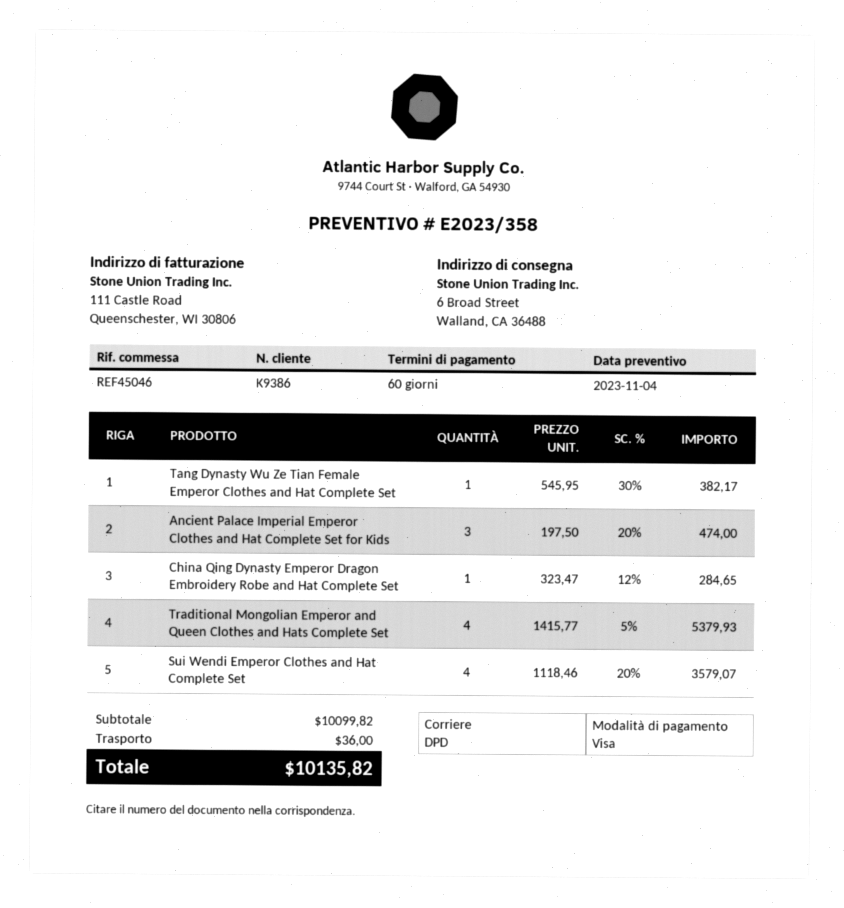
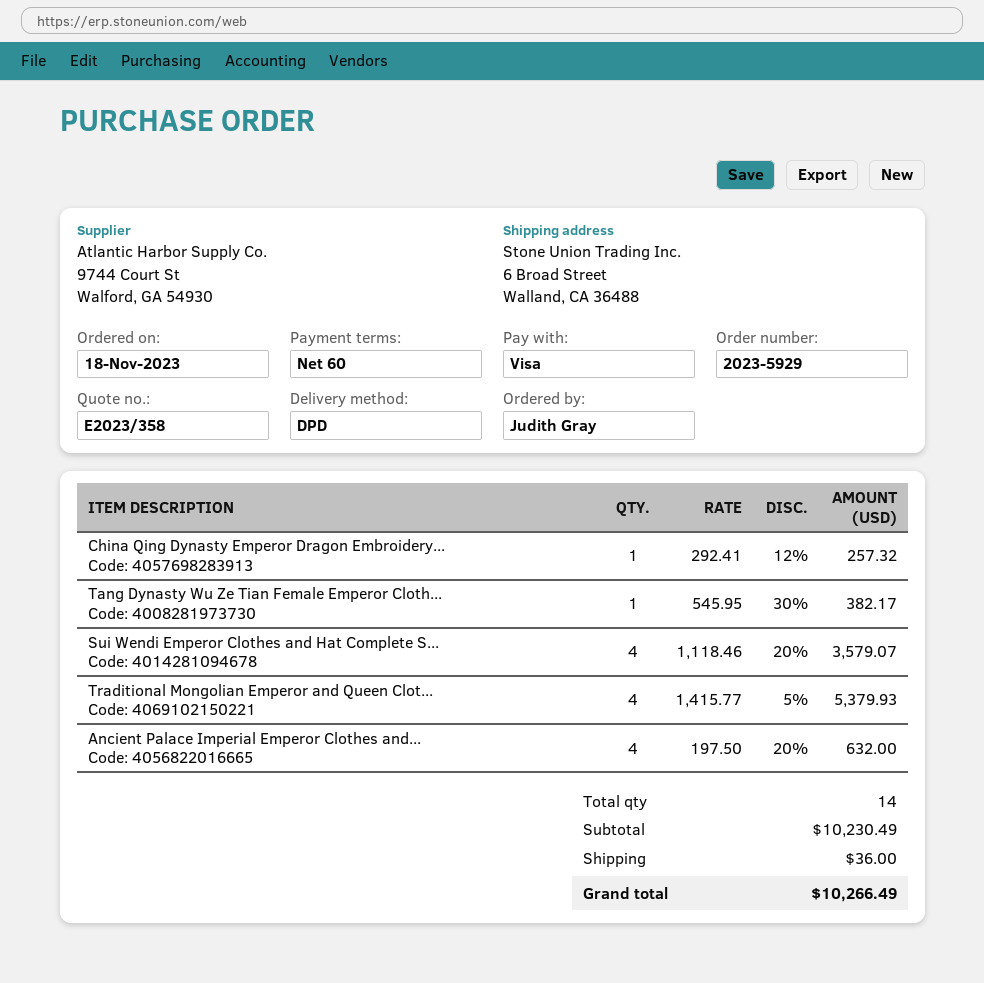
Ancient Palace Imperial Emperor Clothes and Hat Complete Set for Kids: 3 x 197.50 - 20% = 474.00 -> 4 x 197.50 - 20% = 632.00
China Qing Dynasty Emperor Dragon Embroidery Robe and Hat Complete Set: 1 x 323.47 - 12% = 284.65 -> 1 x 292.41 - 12% = 257.32
subtotal: 10099.82 -> 10230.49
total: 10135.82 -> 10266.49

